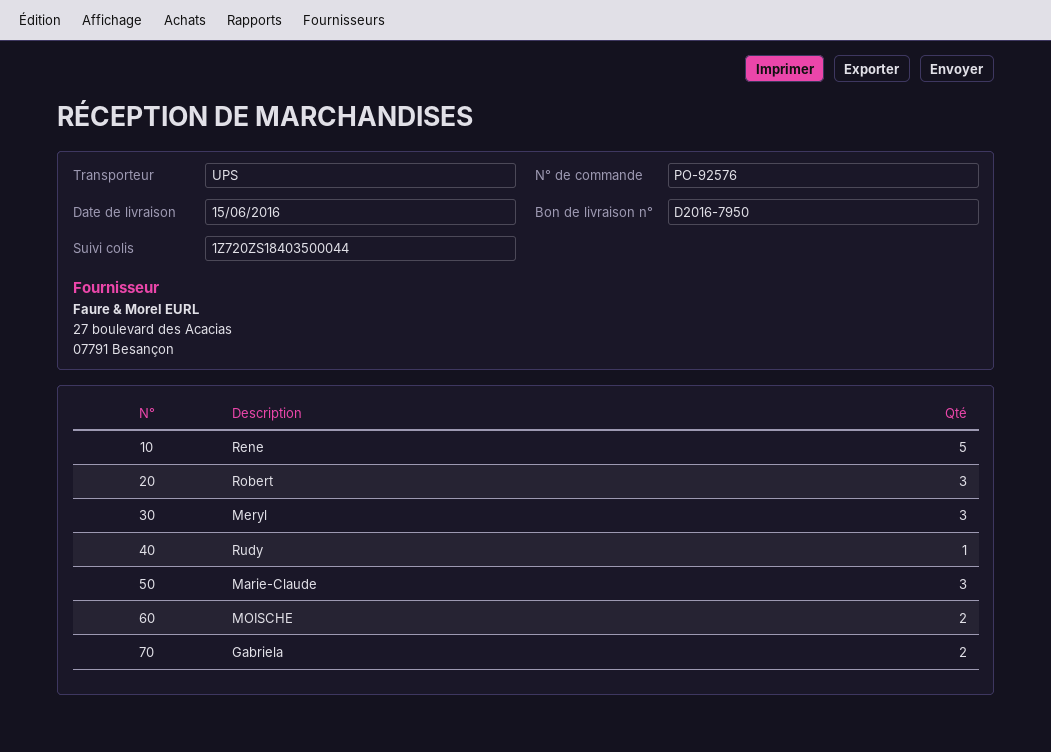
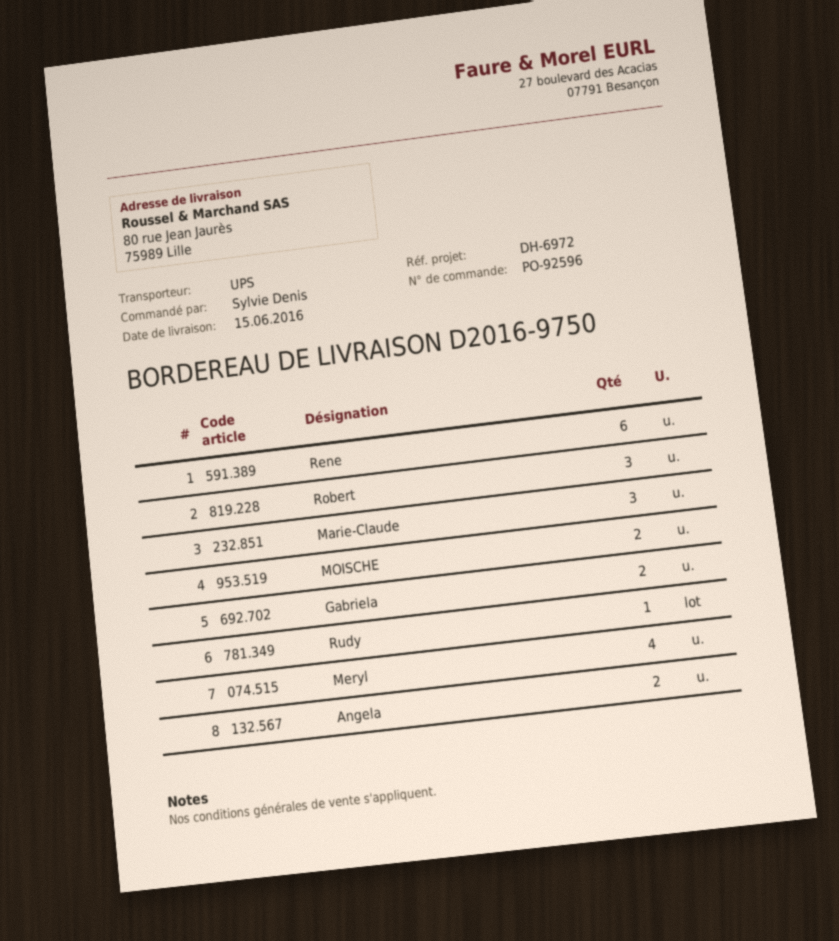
order number: PO-92576 -> PO-92596
delivery note number: D2016-7950 -> D2016-9750
Rene: 5 -> 6
Meryl: 3 -> 4
Angela: none -> 2

